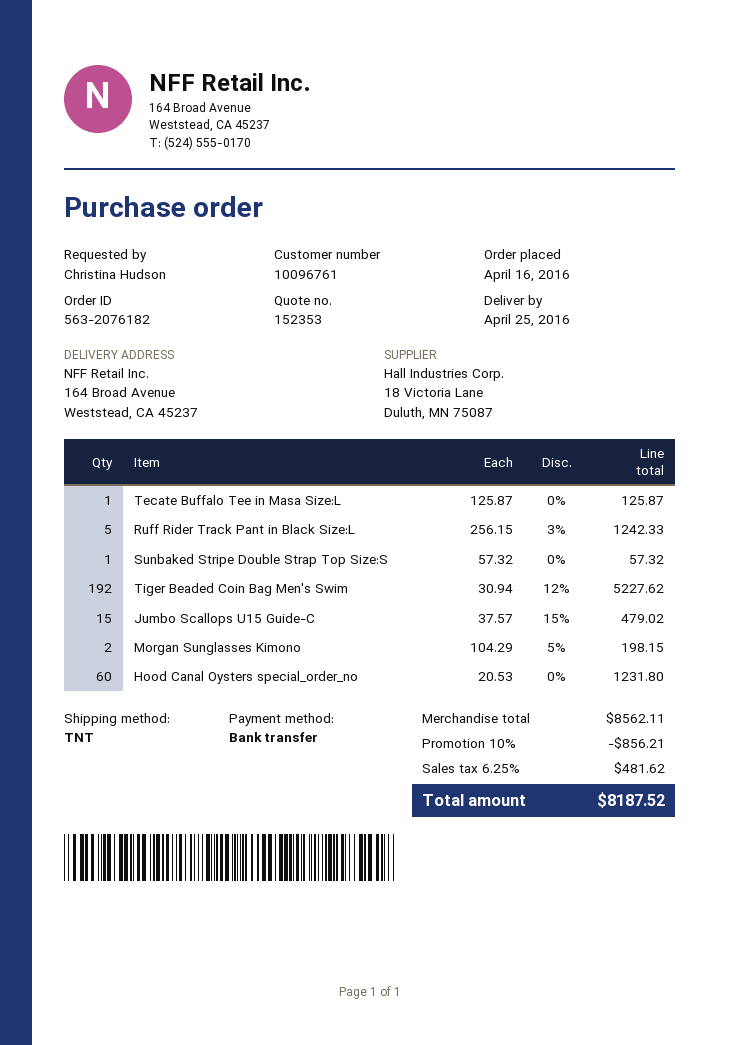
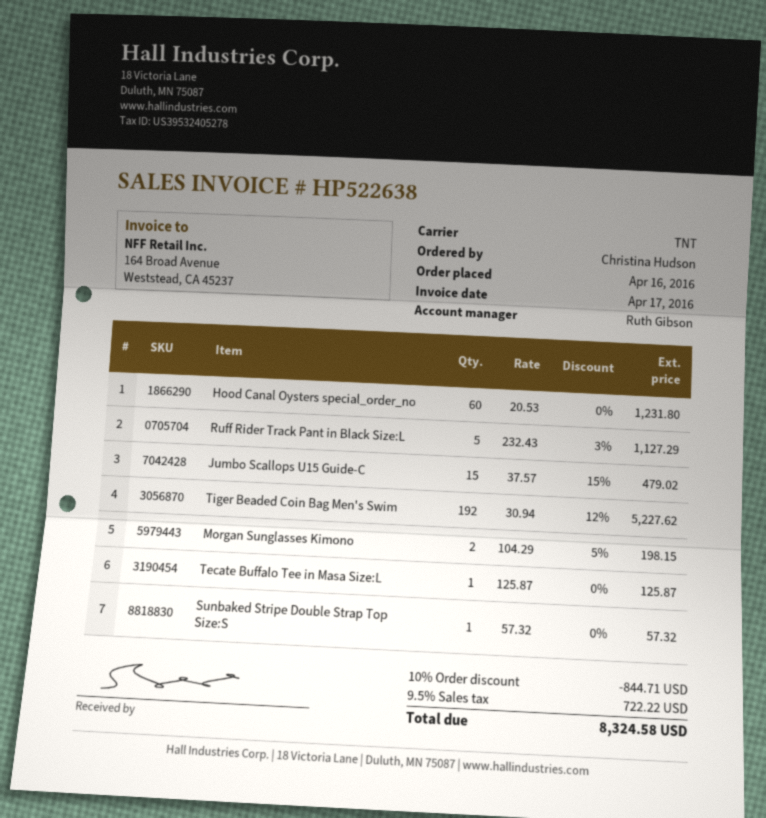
Ruff Rider Track Pant in Black Size:L: 5 x 256.15 - 3% = 1242.33 -> 5 x 232.43 - 3% = 1127.29
discount: 10% = 856.21 -> 10% = 844.71
tax: 6.25% = 481.62 -> 9.5% = 722.22
total: 8187.52 -> 8324.58

